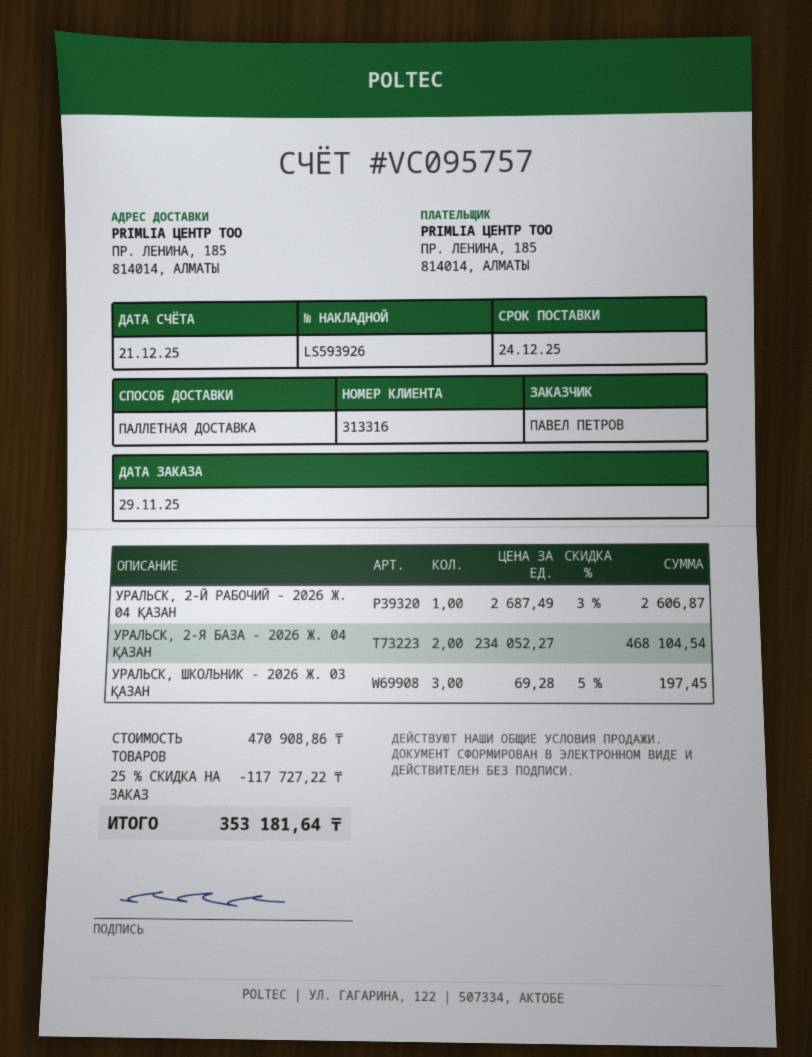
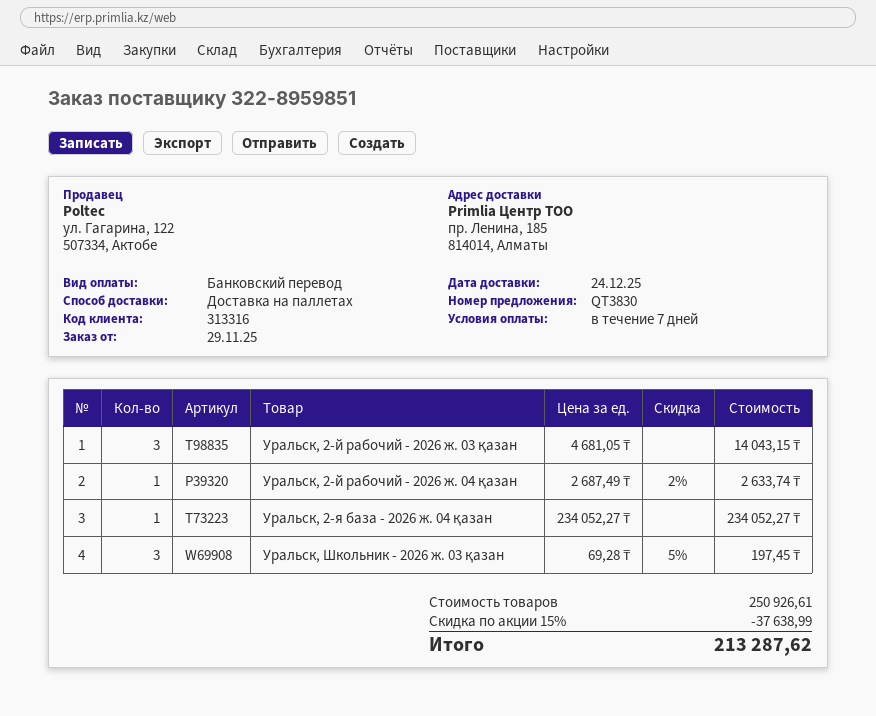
УРАЛЬСК, 2-Й РАБОЧИЙ - 2026 Ж. 04 ҚАЗАН: 1 x 2687.49 - 3% = 2606.87 -> 1 x 2687.49 - 2% = 2633.74
УРАЛЬСК, 2-Я БАЗА - 2026 Ж. 04 ҚАЗАН: 2 x 234052.27 = 468104.54 -> 1 x 234052.27 = 234052.27
Уральск, 2-й рабочий - 2026 ж. 03 қазан: none -> 3 x 4681.05 = 14043.15
subtotal: 470908.86 -> 250926.61
discount: 25% = 117727.22 -> 15% = 37638.99
total: 353181.64 -> 213287.62

